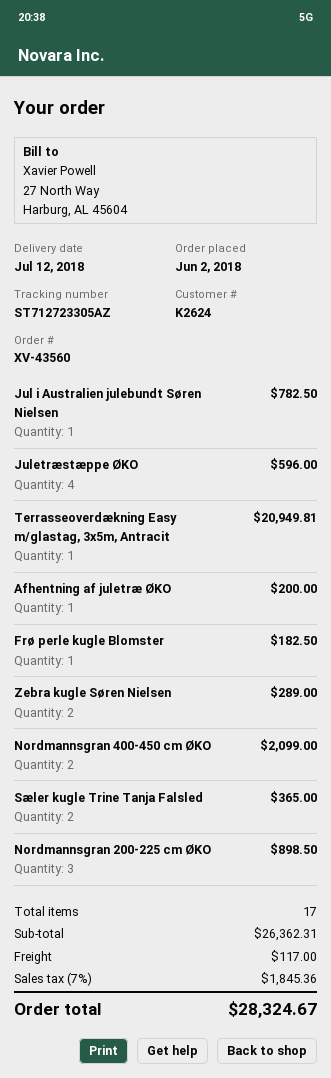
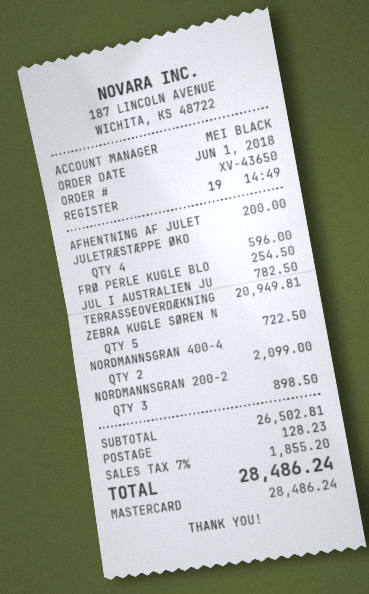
order number: XV-43560 -> XV-43650
order date: 2018-06-02 -> 2018-06-01
Frø perle kugle Blomster: 1 for 182.50 -> 1 for 254.50
Zebra kugle Søren Nielsen: 2 for 289.00 -> 5 for 722.50
Sæler kugle Trine Tanja Falsled: 2 for 365.00 -> none
subtotal: 26362.31 -> 26502.81
shipping: 117.00 -> 128.23
tax: 7% = 1845.36 -> 7% = 1855.20
total: 28324.67 -> 28486.24

